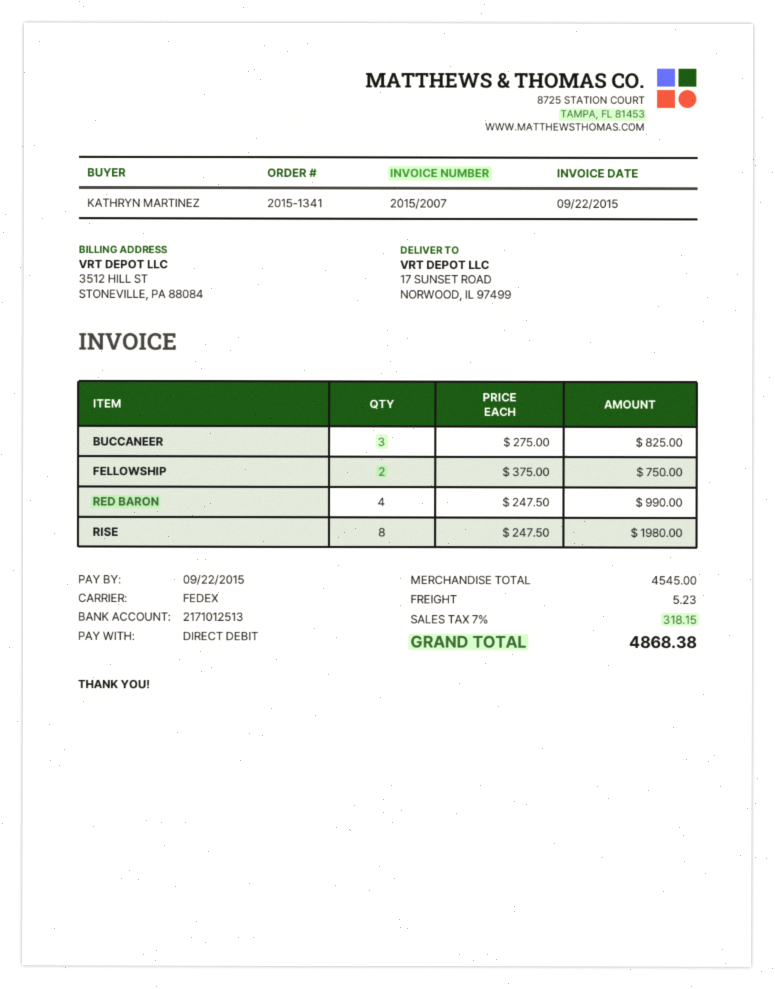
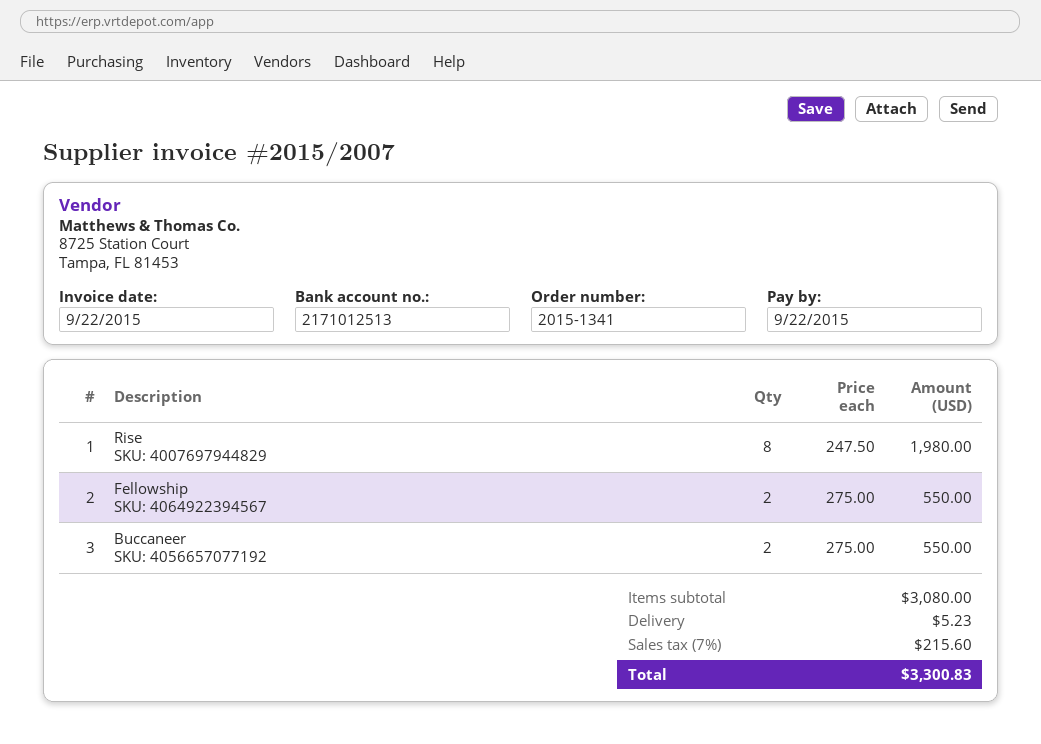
BUCCANEER: 3 x 275.00 = 825.00 -> 2 x 275.00 = 550.00
FELLOWSHIP: 2 x 375.00 = 750.00 -> 2 x 275.00 = 550.00
RED BARON: 4 x 247.50 = 990.00 -> none
subtotal: 4545.00 -> 3080.00
tax: 7% = 318.15 -> 7% = 215.60
total: 4868.38 -> 3300.83

